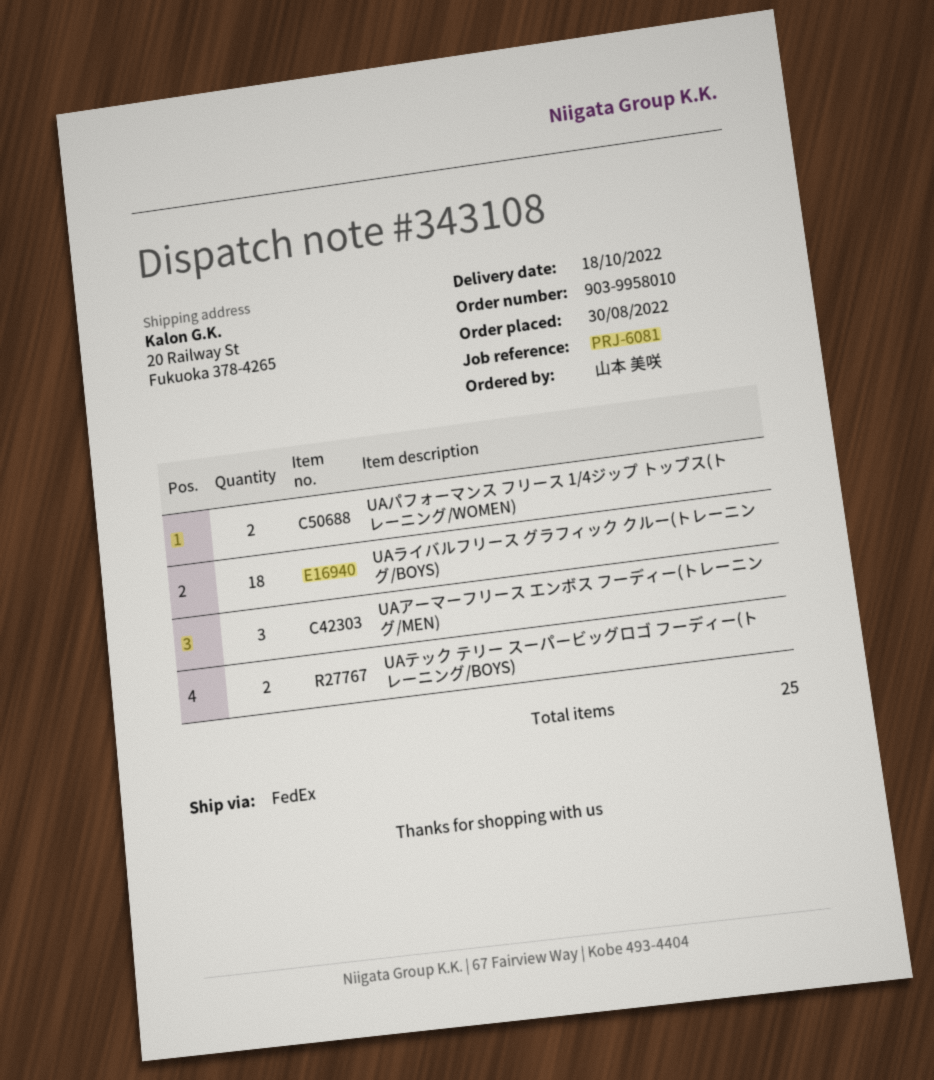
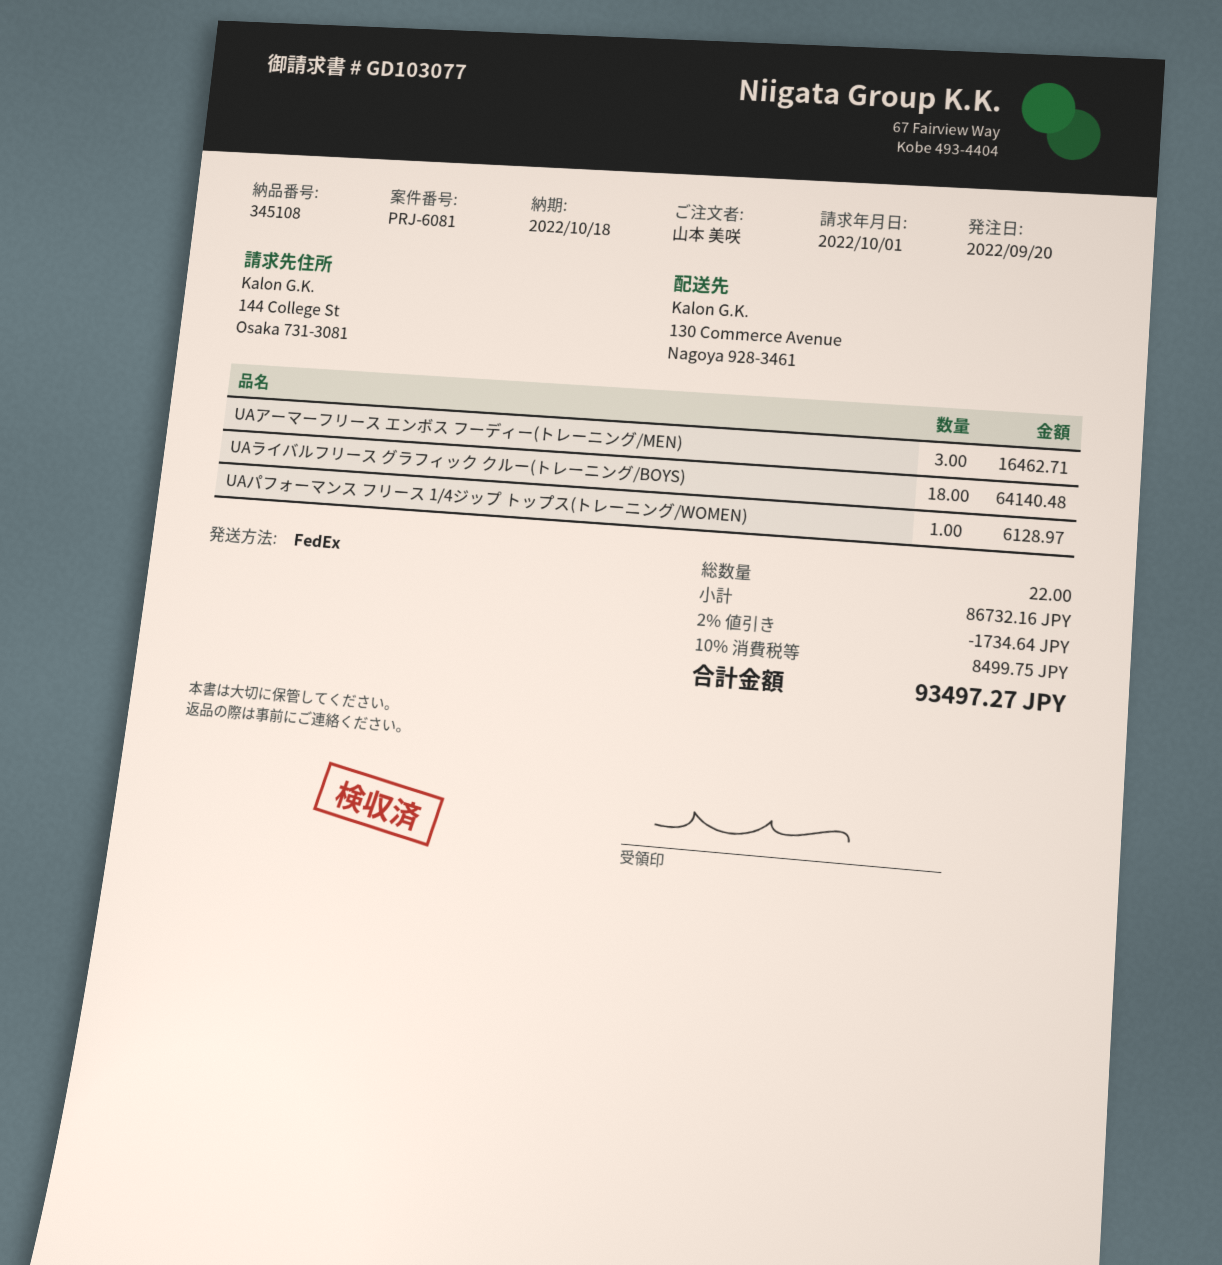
order date: 2022-08-30 -> 2022-09-20
delivery note number: 343108 -> 345108
ship to: 20 Railway St, Fukuoka 378-4265 -> 130 Commerce Avenue, Nagoya 928-3461
UAパフォーマンス フリース 1/4ジップ トップス(トレーニング/WOMEN): 2 -> 1
UAテック テリー スーパービッグロゴ フーディー(トレーニング/BOYS): 2 -> none
total quantity: 25 -> 22

